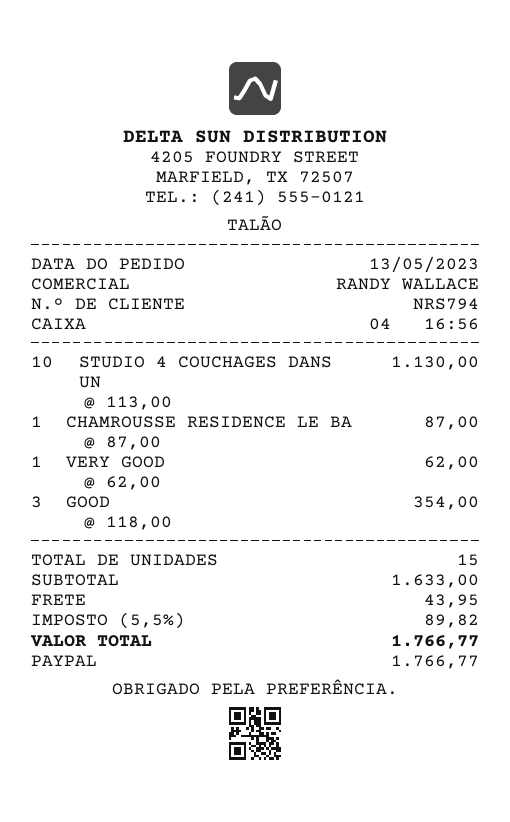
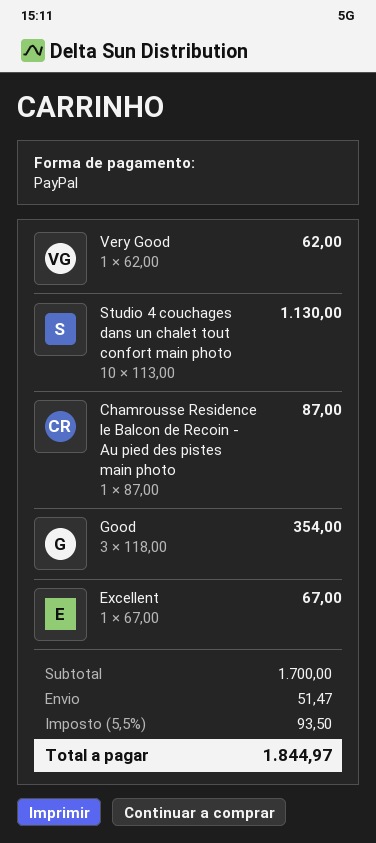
Excellent: none -> 1 x 67.00 = 67.00
subtotal: 1633.00 -> 1700.00
shipping: 43.95 -> 51.47
tax: 5.5% = 89.82 -> 5.5% = 93.50
total: 1766.77 -> 1844.97

